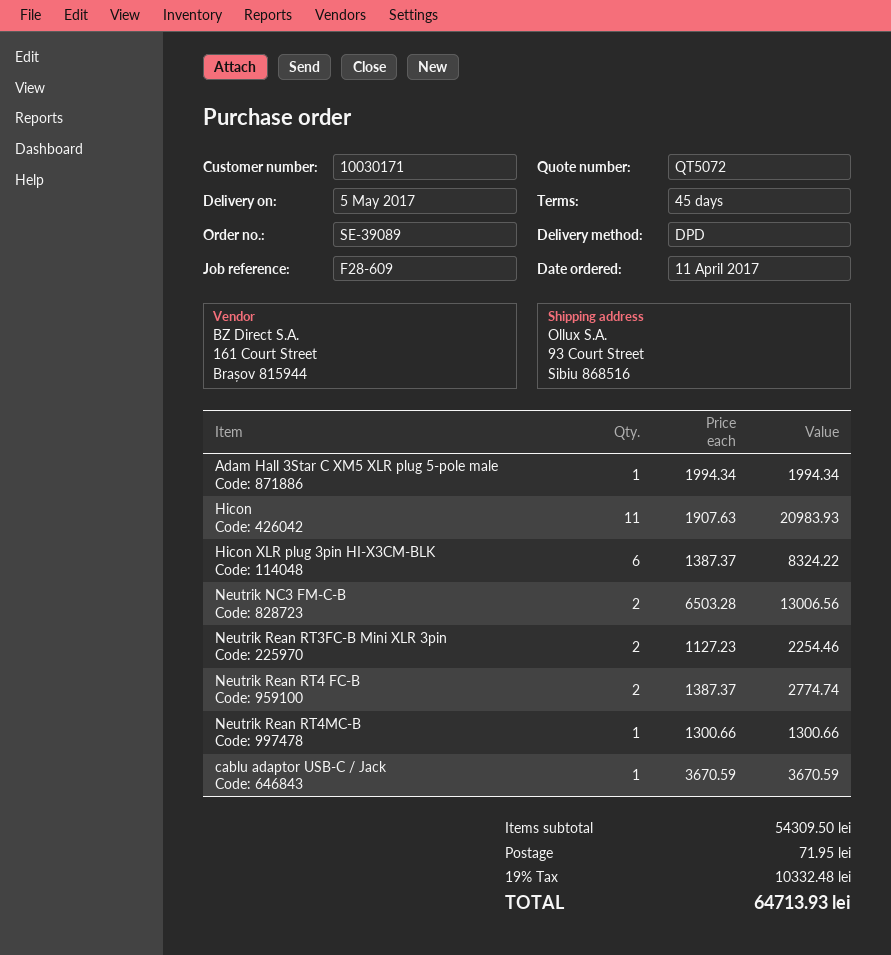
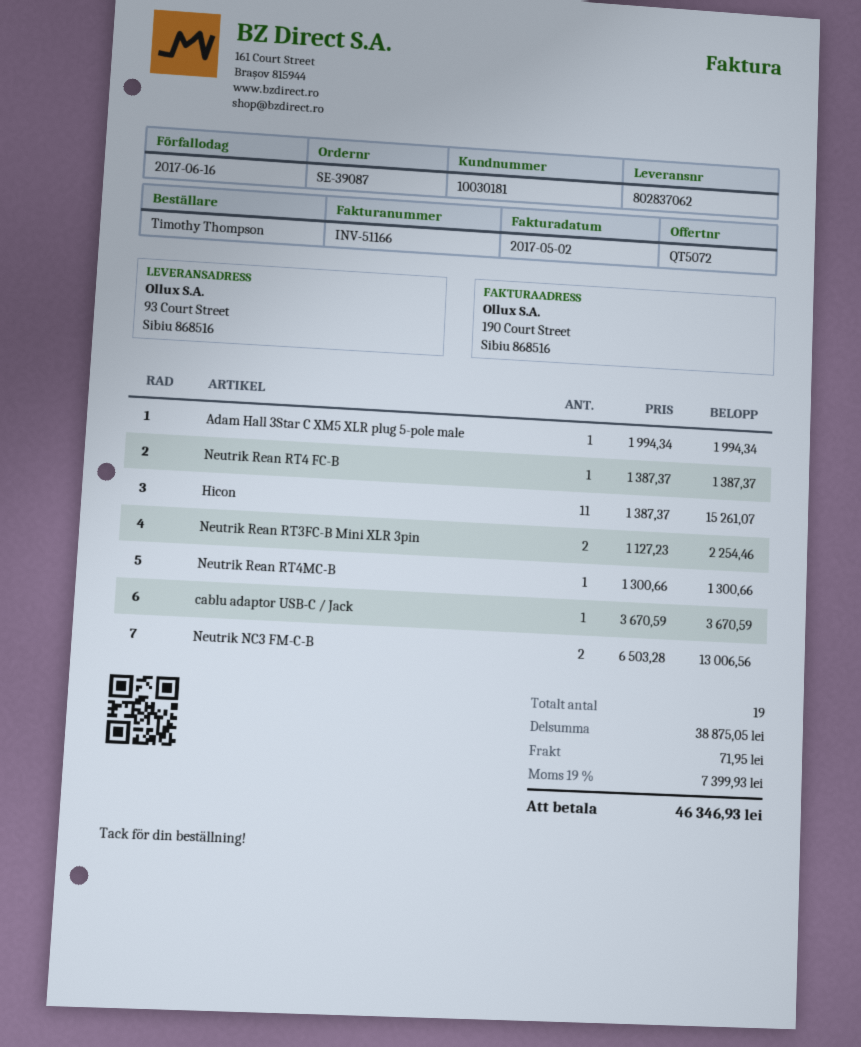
order number: SE-39089 -> SE-39087
customer number: 10030171 -> 10030181
Hicon: 11 x 1907.63 = 20983.93 -> 11 x 1387.37 = 15261.07
Hicon XLR plug 3pin HI-X3CM-BLK: 6 x 1387.37 = 8324.22 -> none
Neutrik Rean RT4 FC-B: 2 x 1387.37 = 2774.74 -> 1 x 1387.37 = 1387.37
subtotal: 54309.50 -> 38875.05
tax: 19% = 10332.48 -> 19% = 7399.93
total: 64713.93 -> 46346.93

